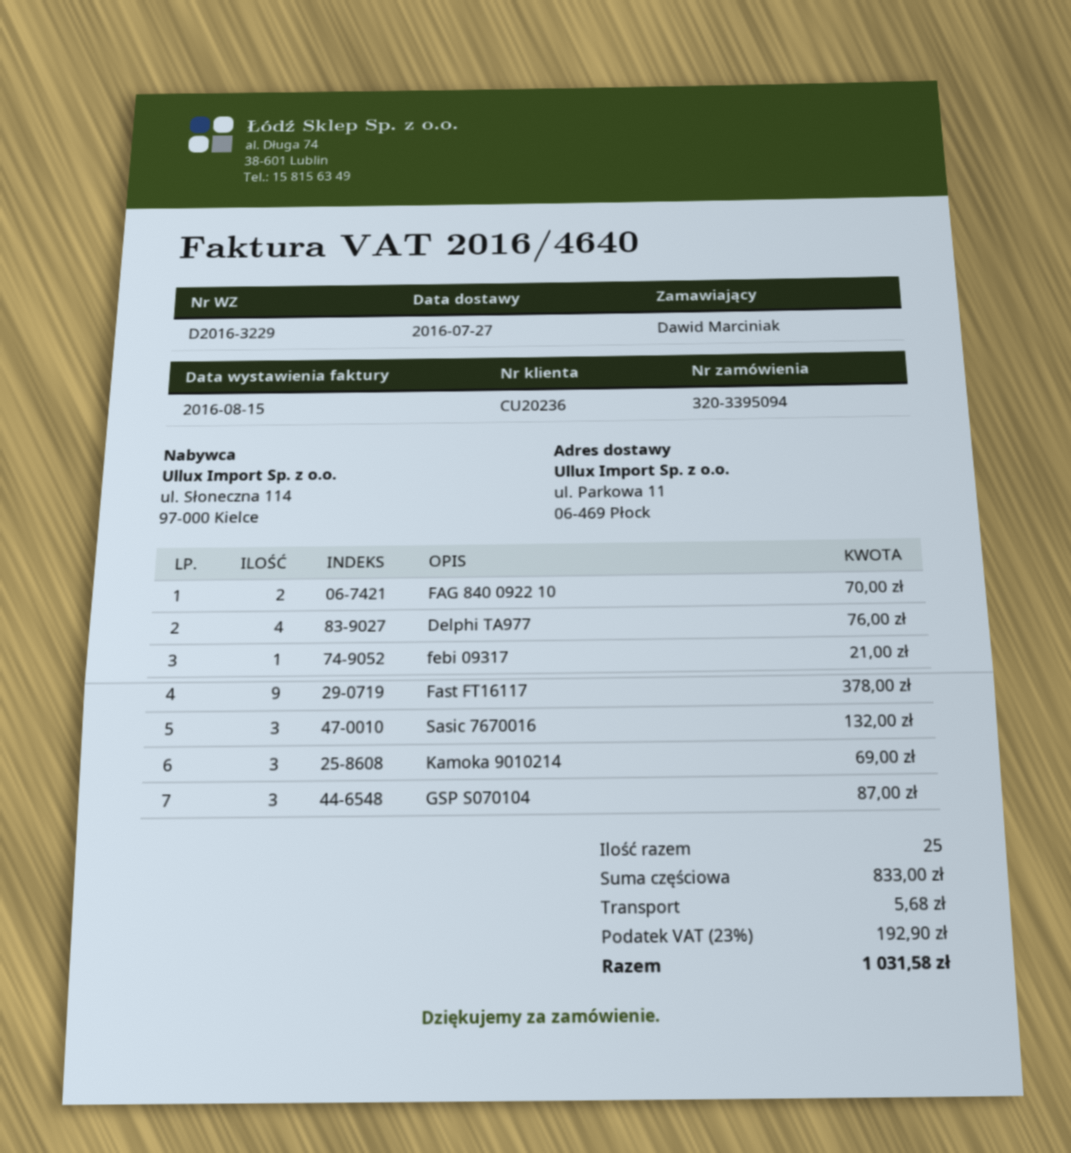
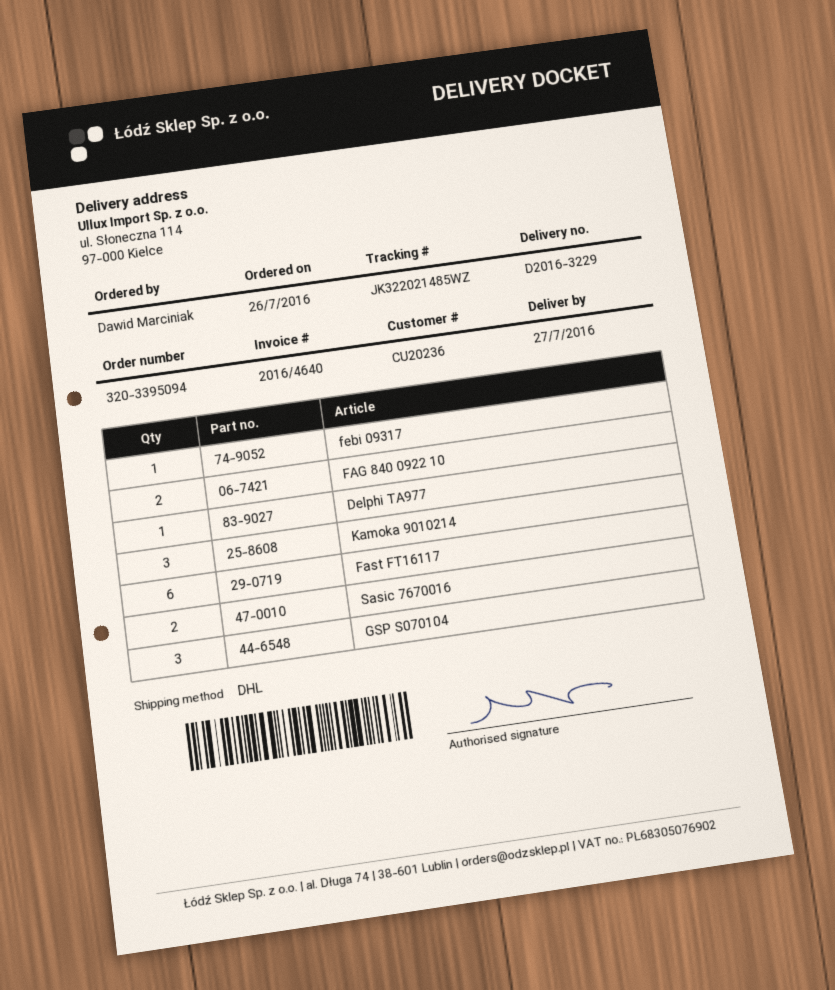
ship to: ul. Parkowa 11, 06-469 Płock -> ul. Słoneczna 114, 97-000 Kielce
Delphi TA977: 4 -> 1
Fast FT16117: 9 -> 6
Sasic 7670016: 3 -> 2

